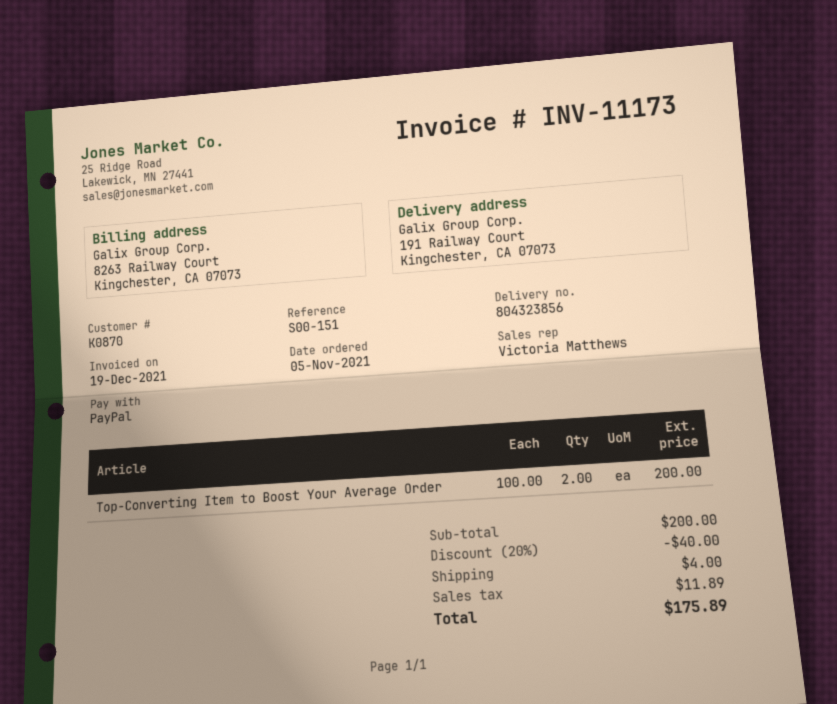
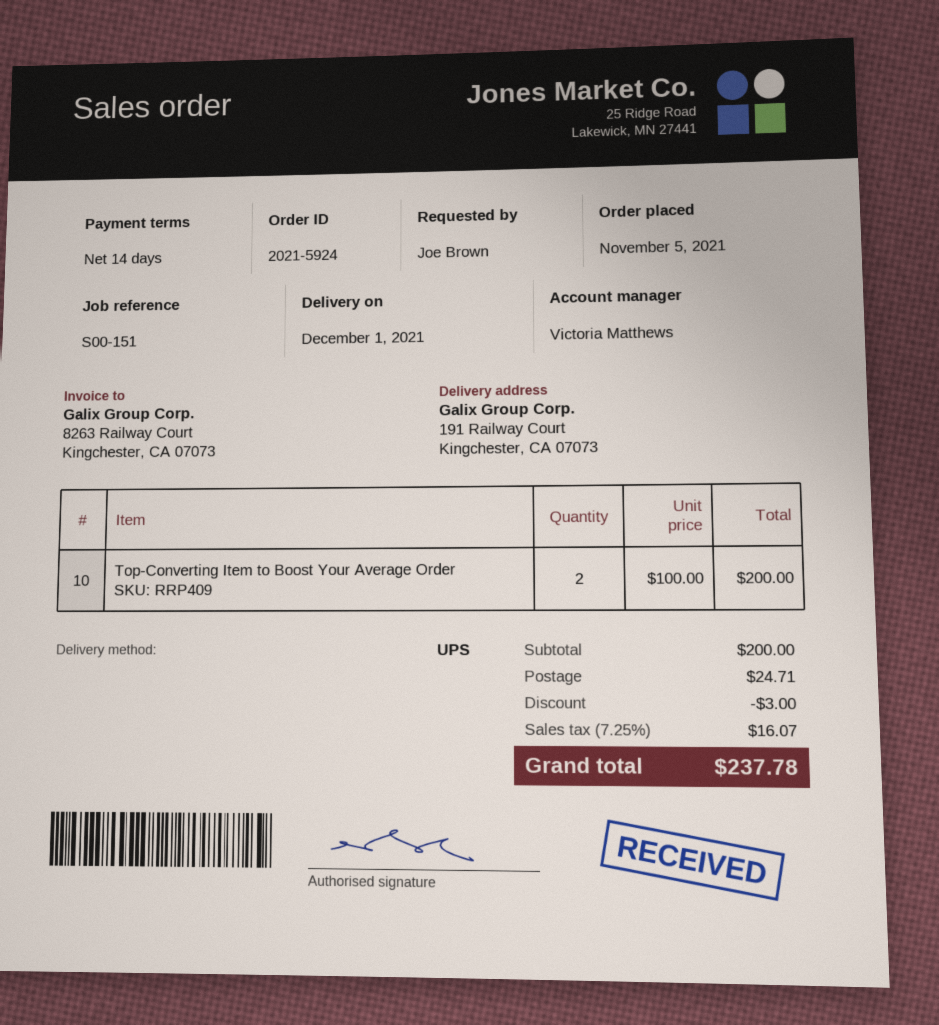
discount: 40.00 -> 3.00
shipping: 4.00 -> 24.71
tax: 11.89 -> 16.07
total: 175.89 -> 237.78

